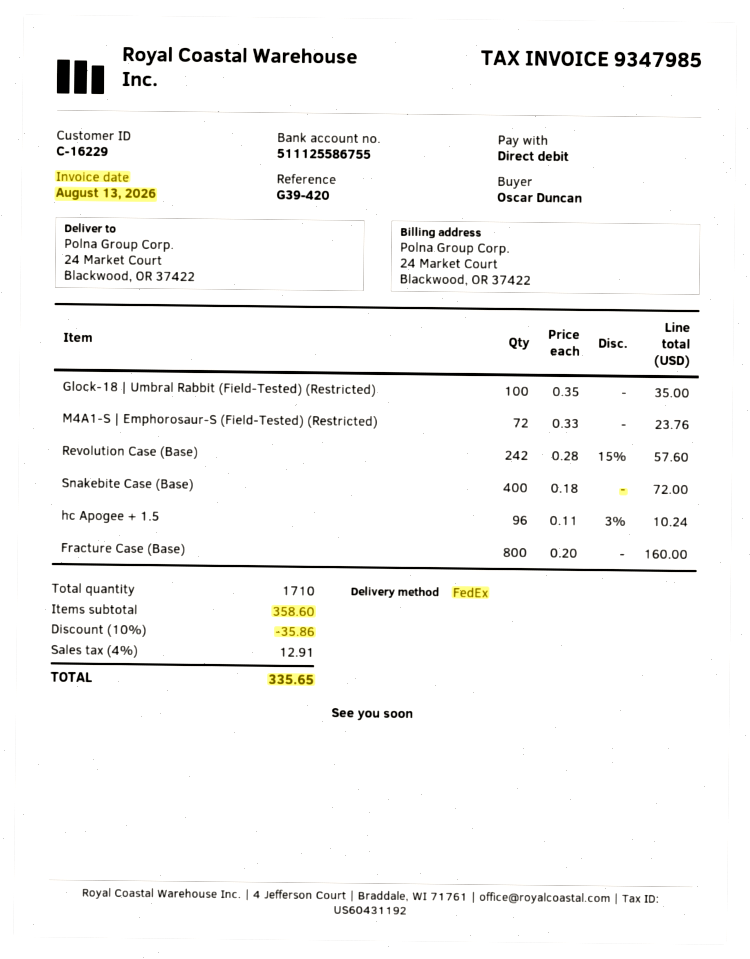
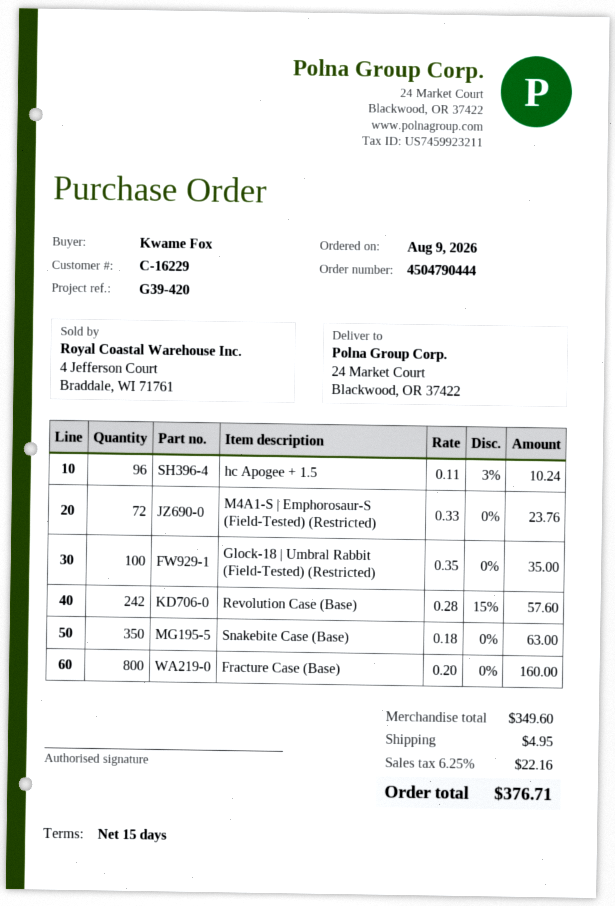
ordered by: Oscar Duncan -> Kwame Fox
Snakebite Case (Base): 400 x 0.18 = 72.00 -> 350 x 0.18 = 63.00
subtotal: 358.60 -> 349.60
discount: 10% = 35.86 -> none
shipping: none -> 4.95
tax: 4% = 12.91 -> 6.25% = 22.16
total: 335.65 -> 376.71

